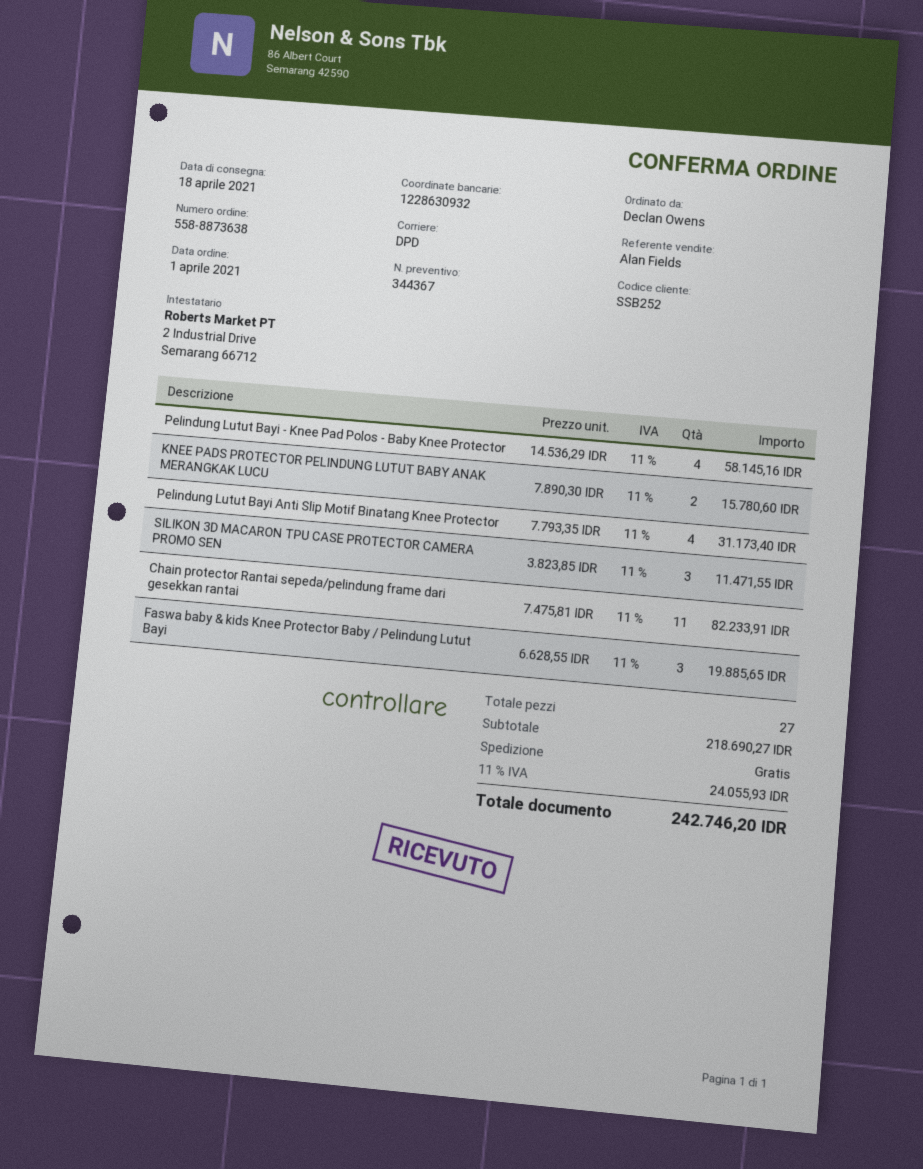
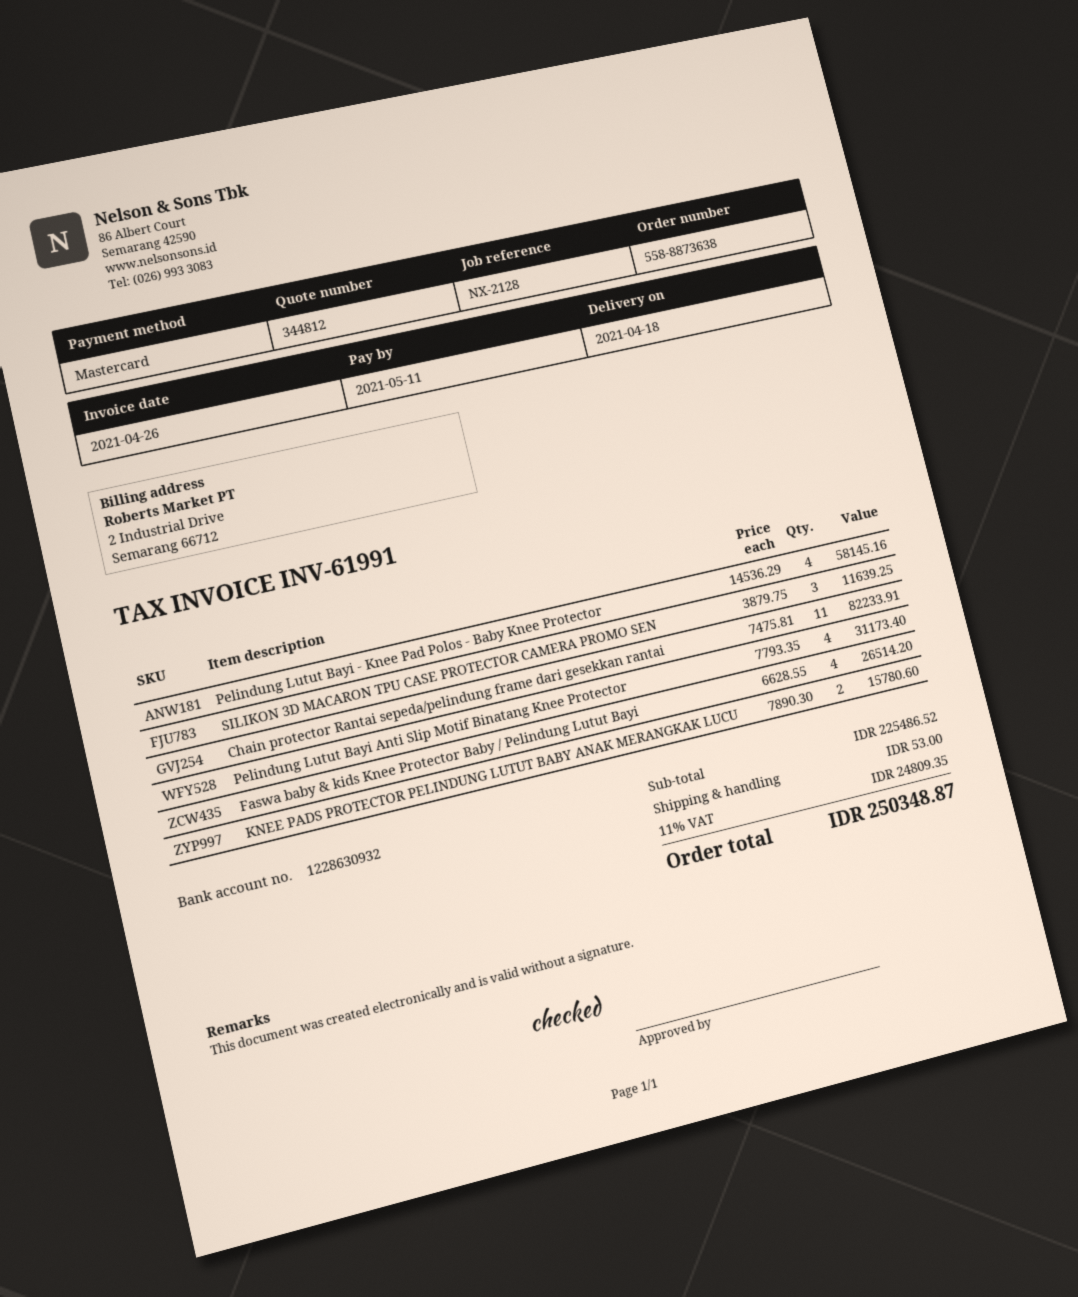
quote number: 344367 -> 344812
SILIKON 3D MACARON TPU CASE PROTECTOR CAMERA PROMO SEN: 3 x 3823.85 = 11471.55 -> 3 x 3879.75 = 11639.25
Faswa baby & kids Knee Protector Baby / Pelindung Lutut Bayi: 3 x 6628.55 = 19885.65 -> 4 x 6628.55 = 26514.20
subtotal: 218690.27 -> 225486.52
shipping: 0.00 -> 53.00
tax: 11% = 24055.93 -> 11% = 24809.35
total: 242746.20 -> 250348.87

